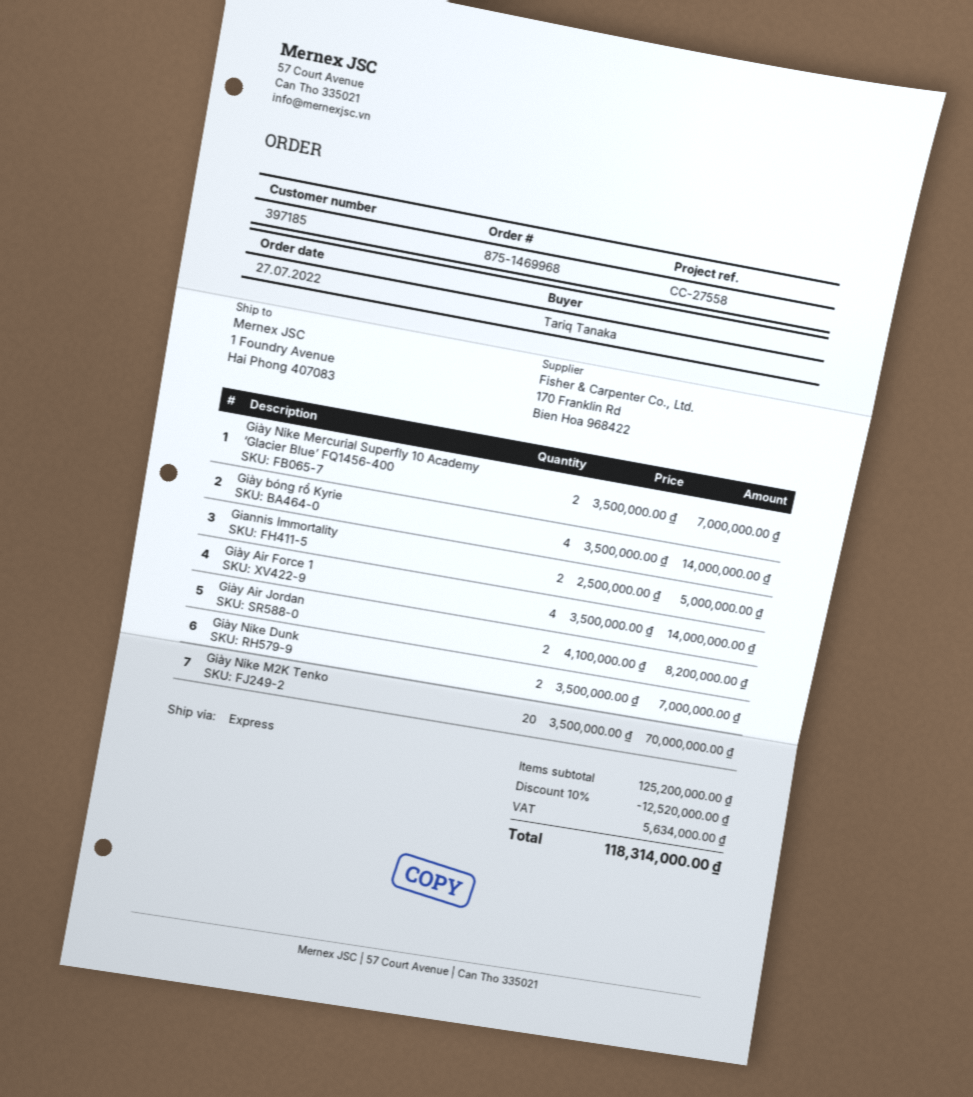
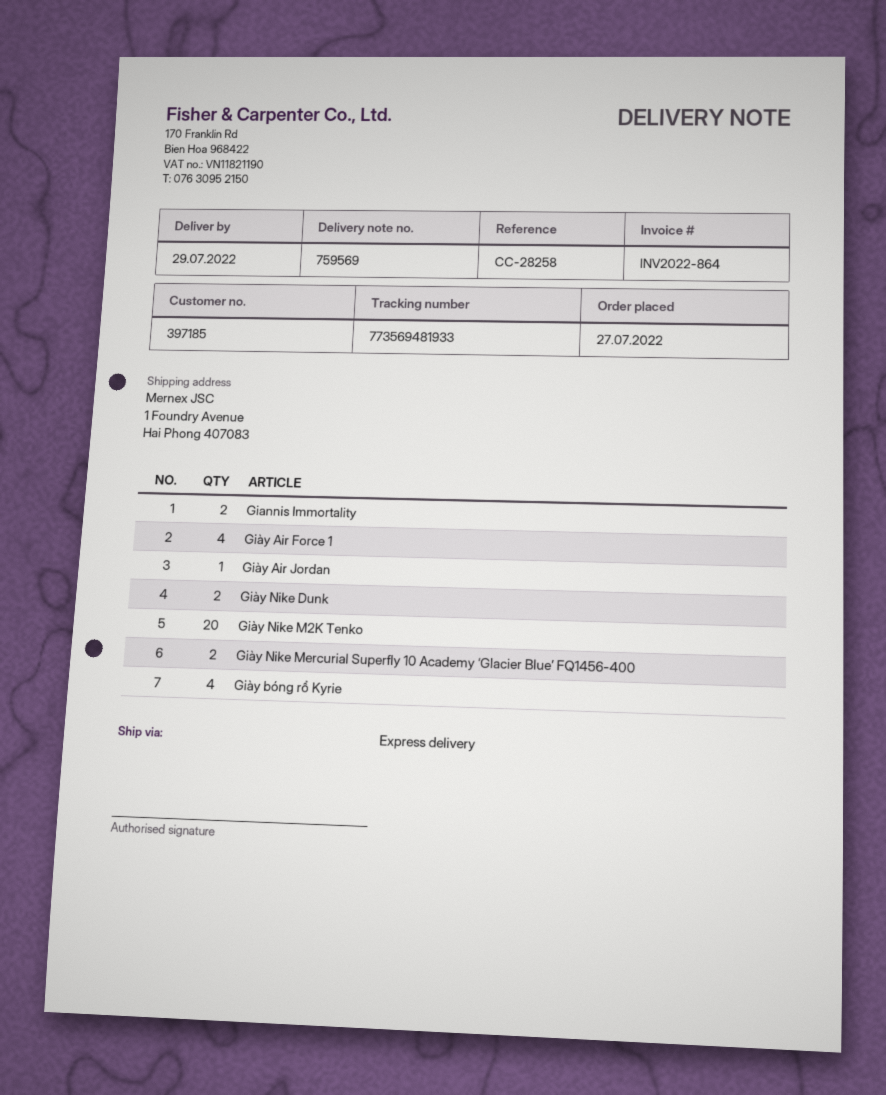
reference: CC-27558 -> CC-28258
Giày Air Jordan: 2 -> 1

